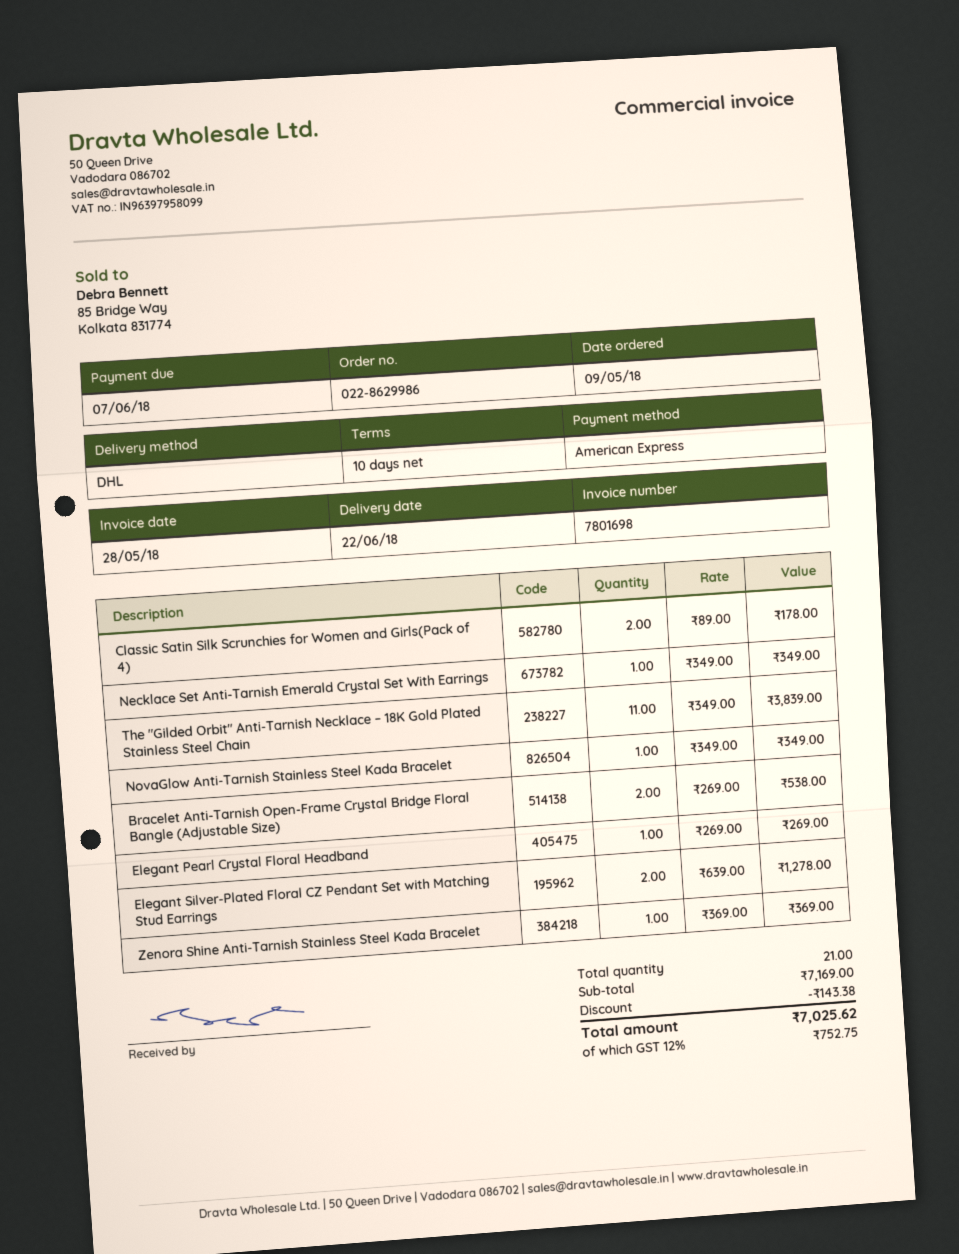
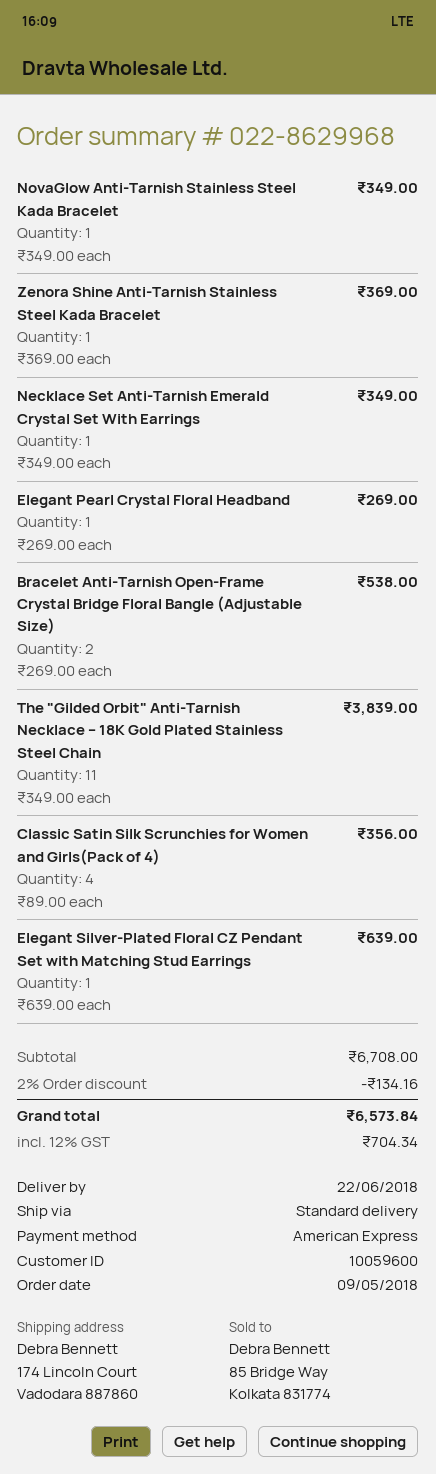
order number: 022-8629986 -> 022-8629968
shipping method: DHL -> standard
Classic Satin Silk Scrunchies for Women and Girls(Pack of 4): 2 x 89.00 = 178.00 -> 4 x 89.00 = 356.00
Elegant Silver-Plated Floral CZ Pendant Set with Matching Stud Earrings: 2 x 639.00 = 1278.00 -> 1 x 639.00 = 639.00
subtotal: 7169.00 -> 6708.00
discount: 143.38 -> 134.16
tax: 12% = 752.75 -> 12% = 704.34
total: 7025.62 -> 6573.84

